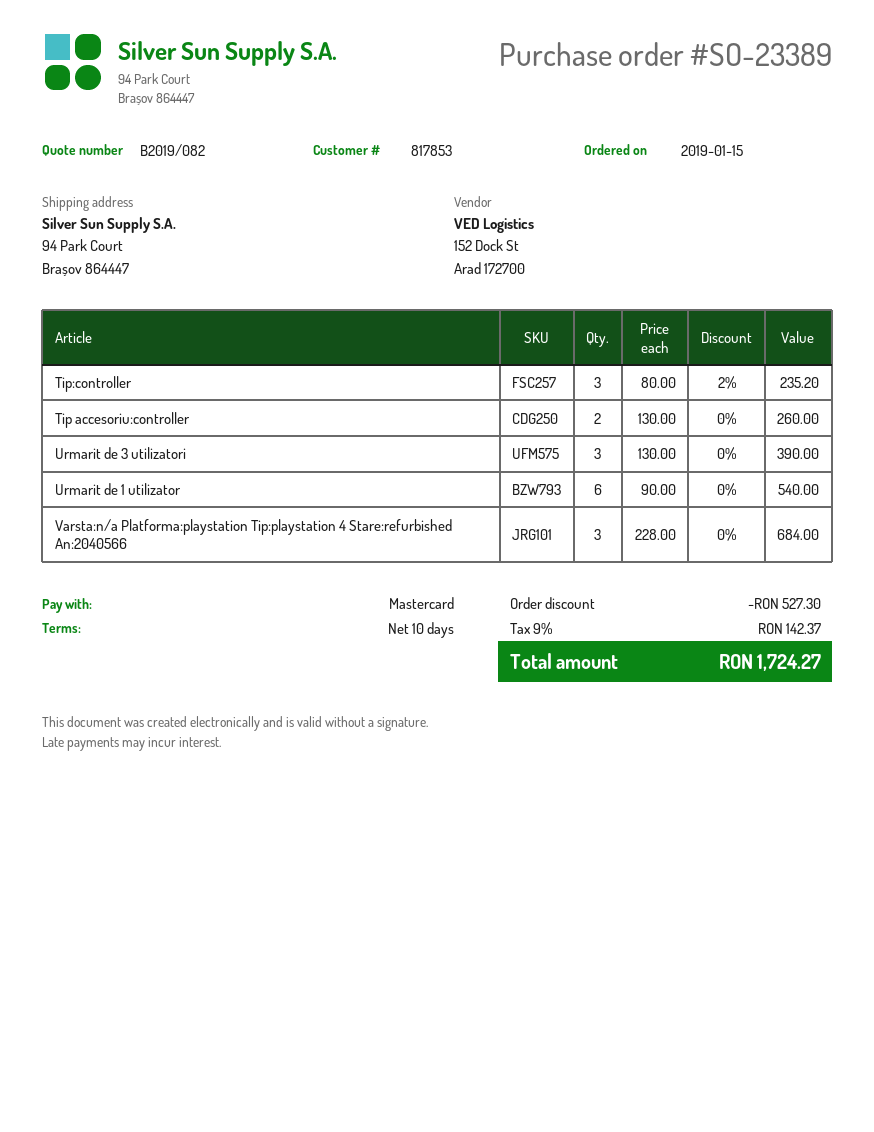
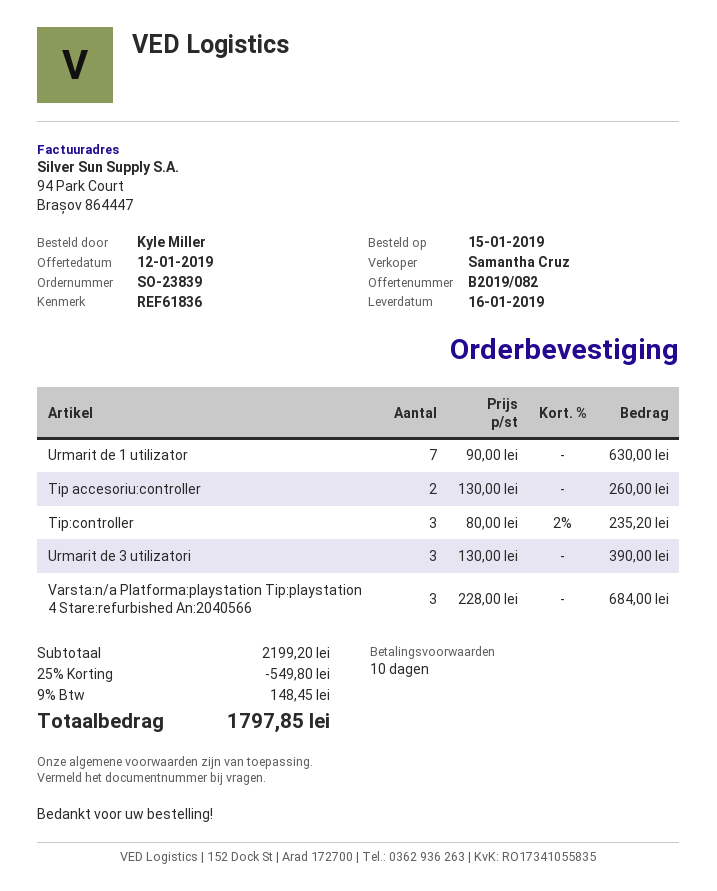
order number: SO-23389 -> SO-23839
Urmarit de 1 utilizator: 6 x 90.00 = 540.00 -> 7 x 90.00 = 630.00
discount: 527.30 -> 549.80
tax: 9% = 142.37 -> 9% = 148.45
total: 1724.27 -> 1797.85

